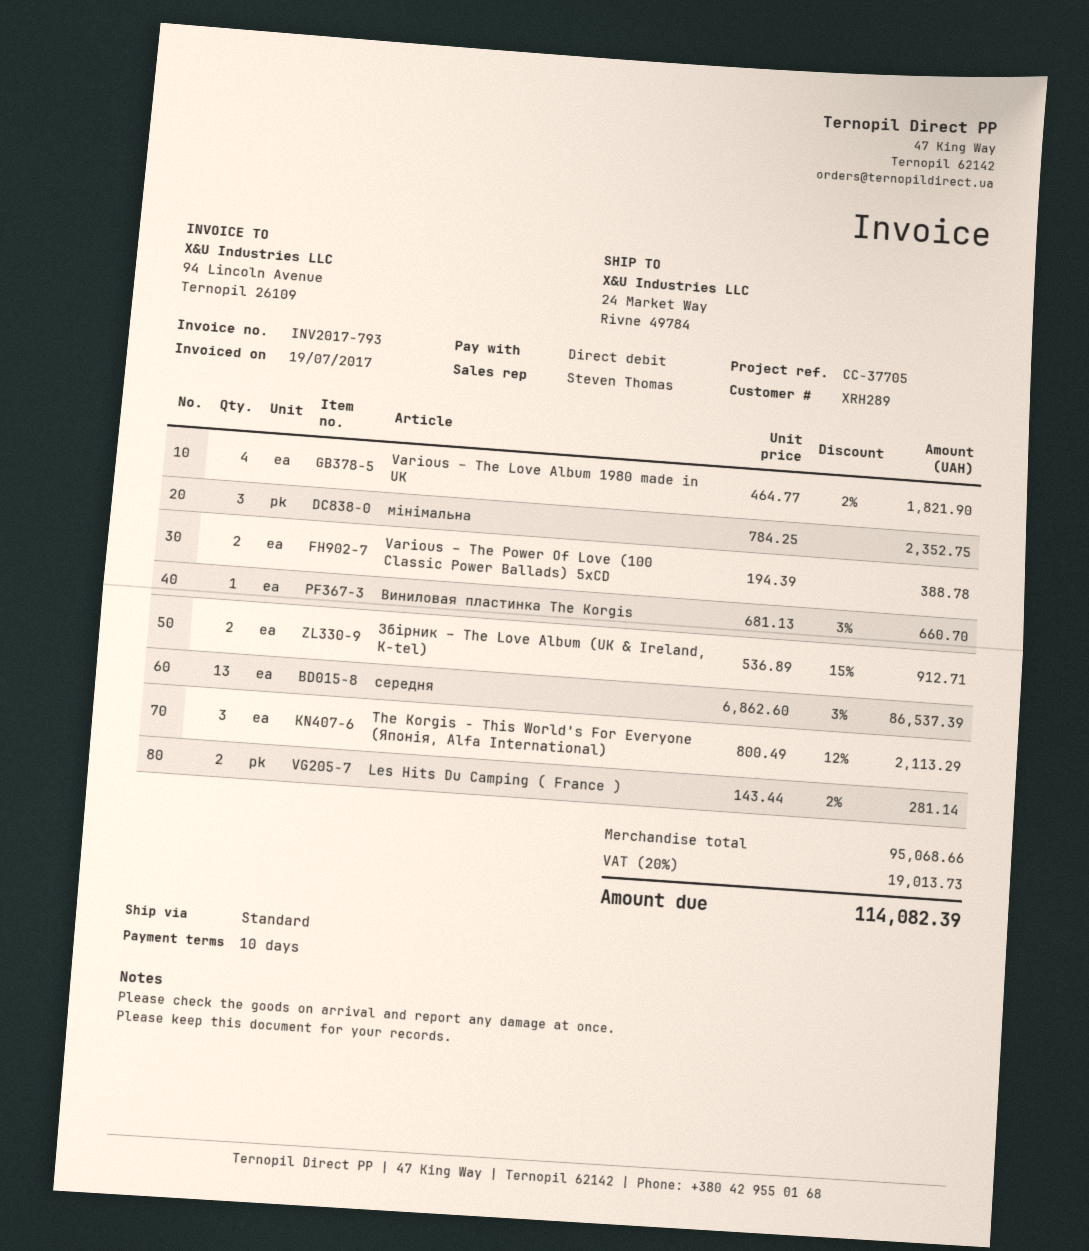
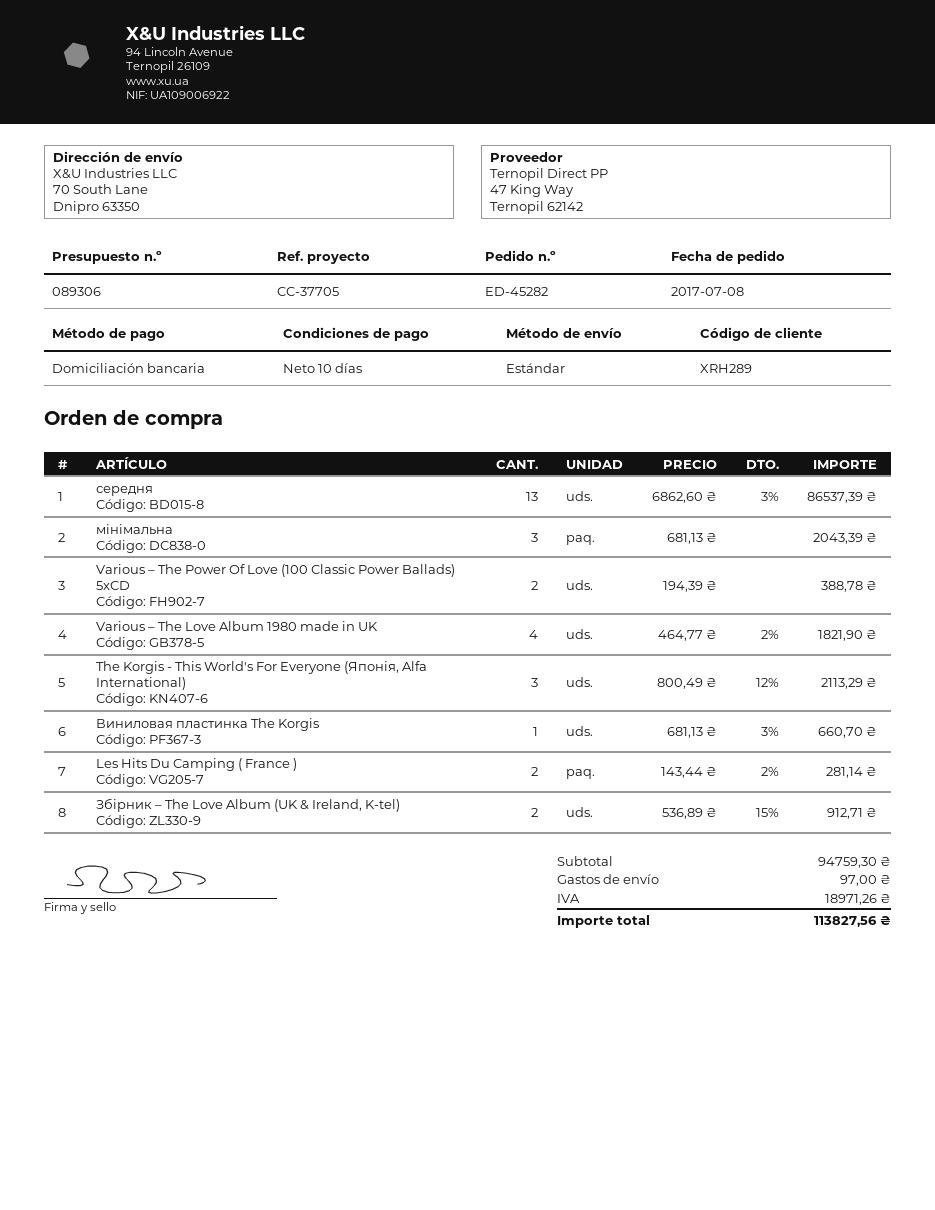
ship to: 24 Market Way, Rivne 49784 -> 70 South Lane, Dnipro 63350
мінімальна: 3 x 784.25 = 2352.75 -> 3 x 681.13 = 2043.39
subtotal: 95068.66 -> 94759.30
shipping: none -> 97.00
tax: 19013.73 -> 18971.26
total: 114082.39 -> 113827.56

